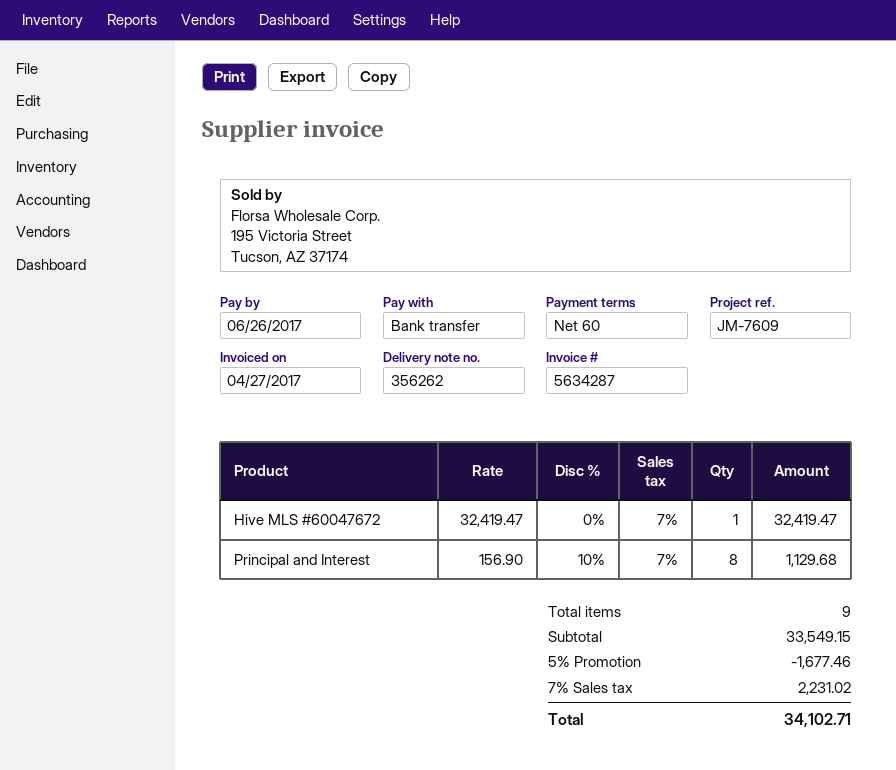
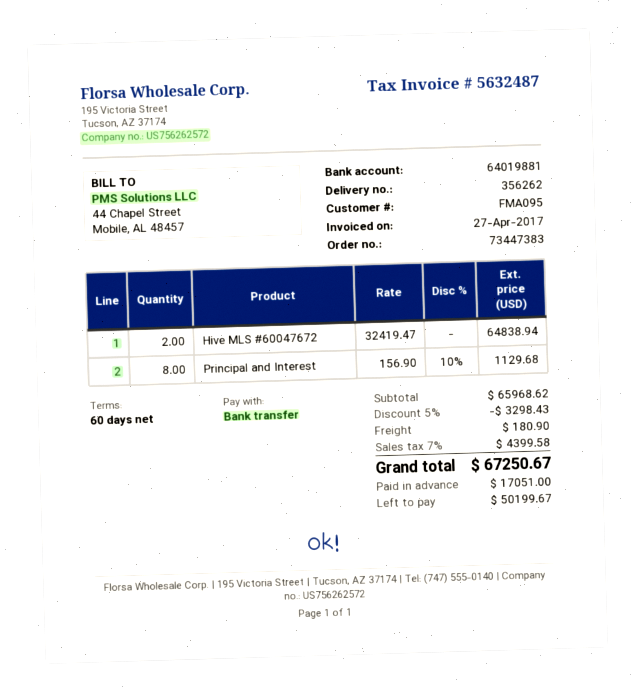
invoice number: 5634287 -> 5632487
Hive MLS #60047672: 1 x 32419.47 = 32419.47 -> 2 x 32419.47 = 64838.94
subtotal: 33549.15 -> 65968.62
discount: 5% = 1677.46 -> 5% = 3298.43
shipping: none -> 180.90
tax: 7% = 2231.02 -> 7% = 4399.58
total: 34102.71 -> 67250.67

